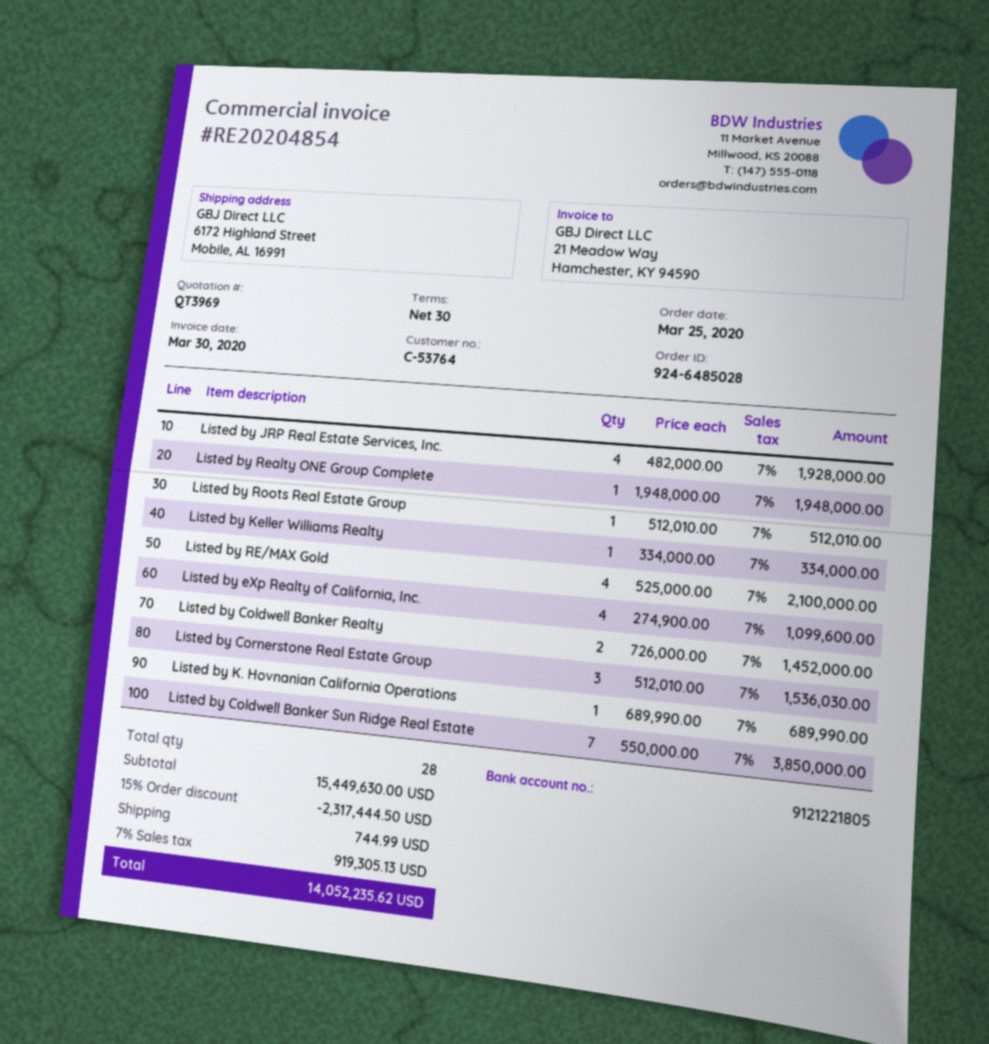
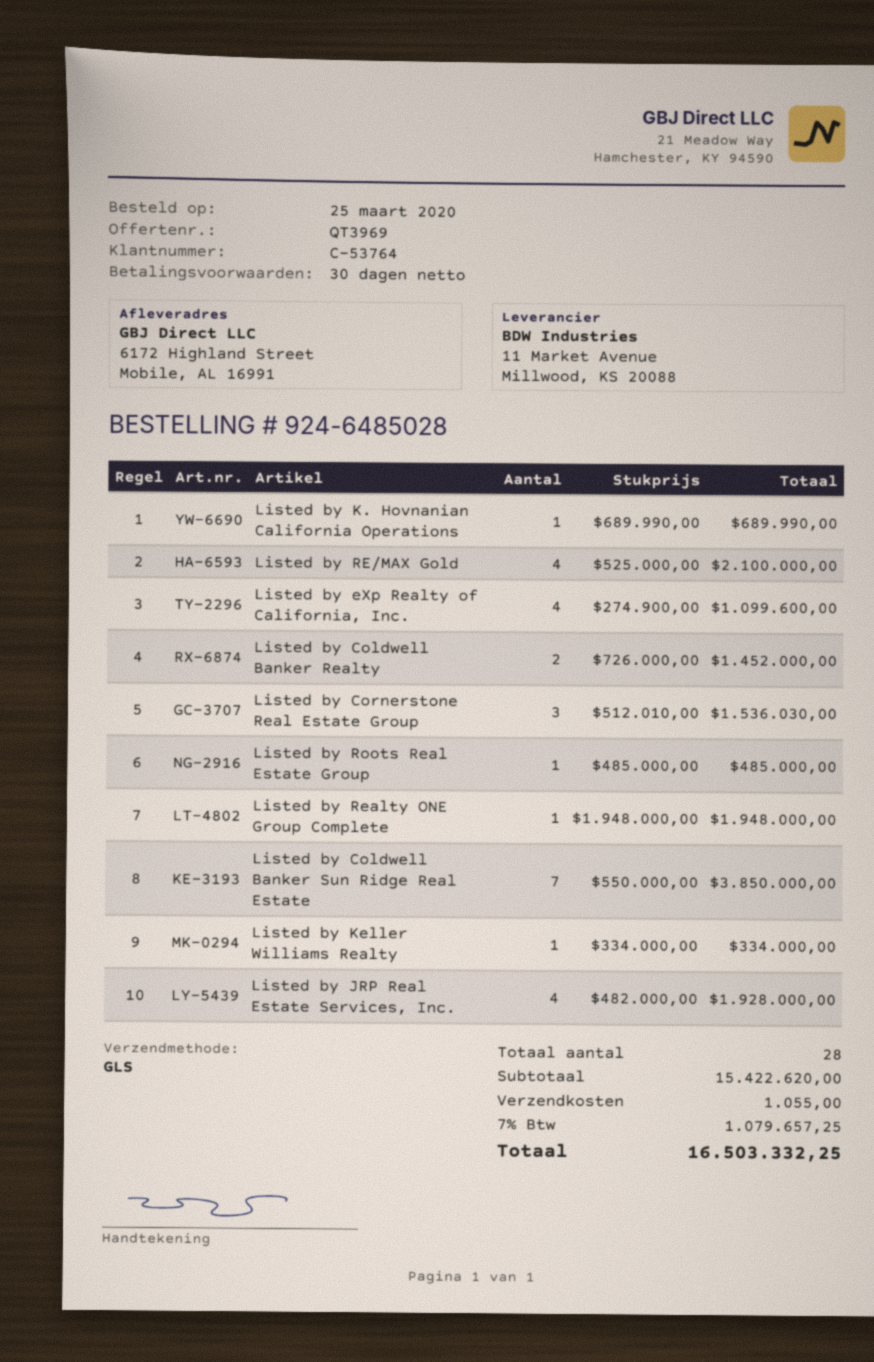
Listed by Roots Real Estate Group: 1 x 512010.00 = 512010.00 -> 1 x 485000.00 = 485000.00
subtotal: 15449630.00 -> 15422620.00
discount: 15% = 2317444.50 -> none
shipping: 744.99 -> 1055.00
tax: 7% = 919305.13 -> 7% = 1079657.25
total: 14052235.62 -> 16503332.25

